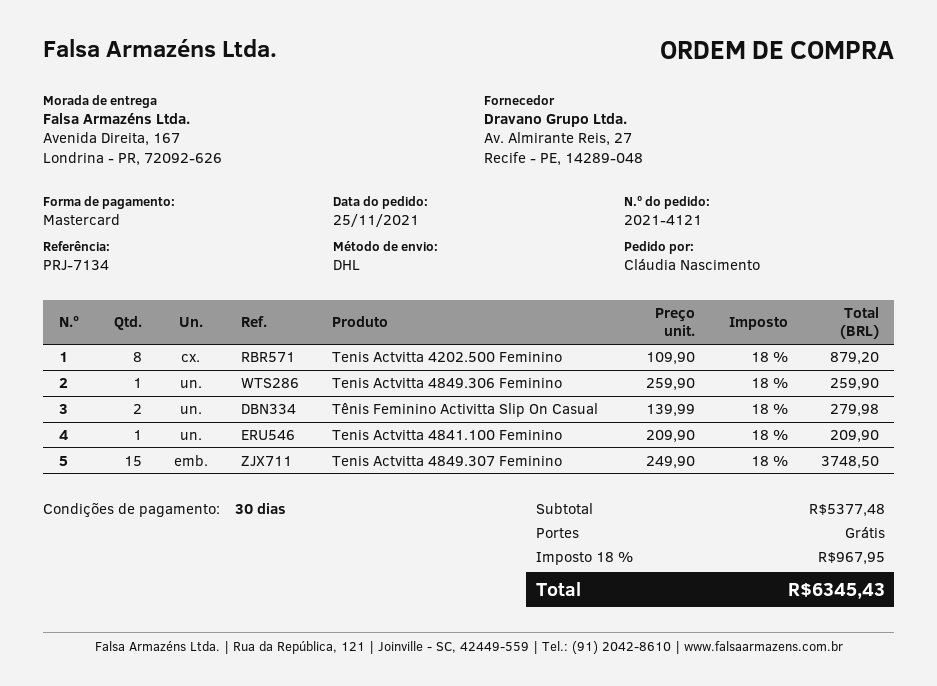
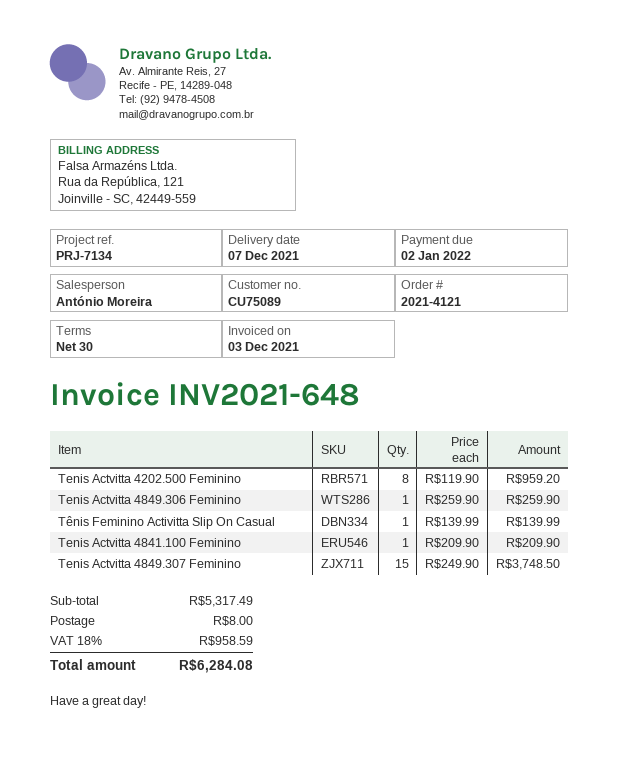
Tenis Actvitta 4202.500 Feminino: 8 x 109.90 = 879.20 -> 8 x 119.90 = 959.20
Tênis Feminino Activitta Slip On Casual: 2 x 139.99 = 279.98 -> 1 x 139.99 = 139.99
subtotal: 5377.48 -> 5317.49
shipping: 0.00 -> 8.00
tax: 18% = 967.95 -> 18% = 958.59
total: 6345.43 -> 6284.08

